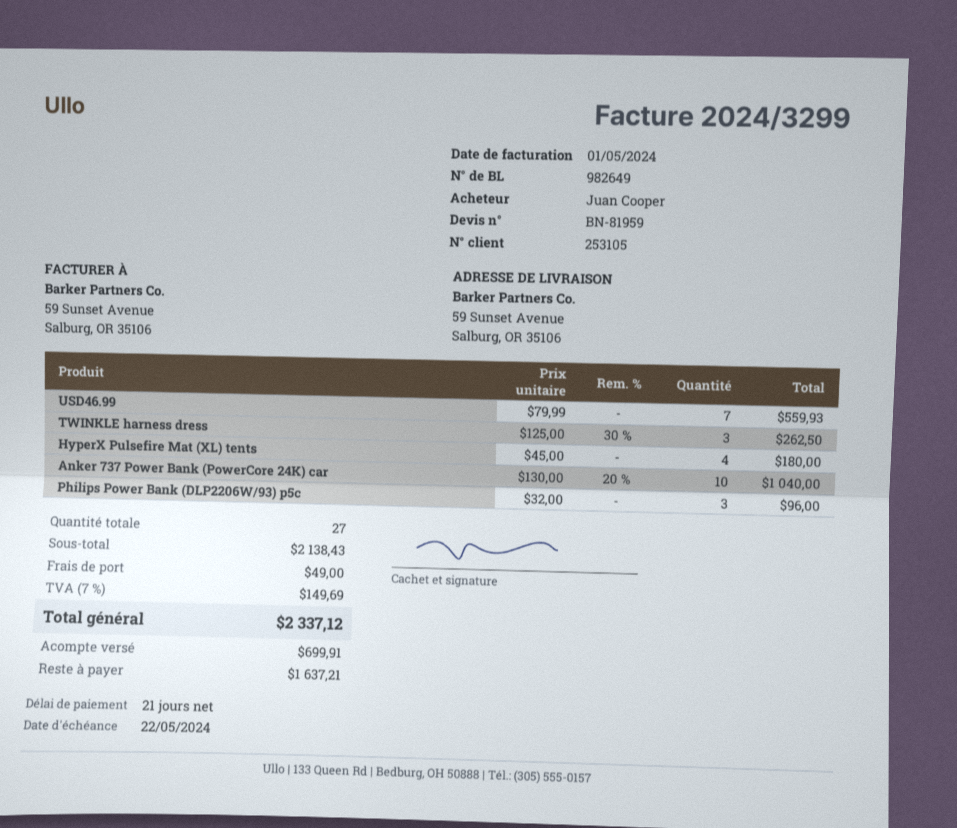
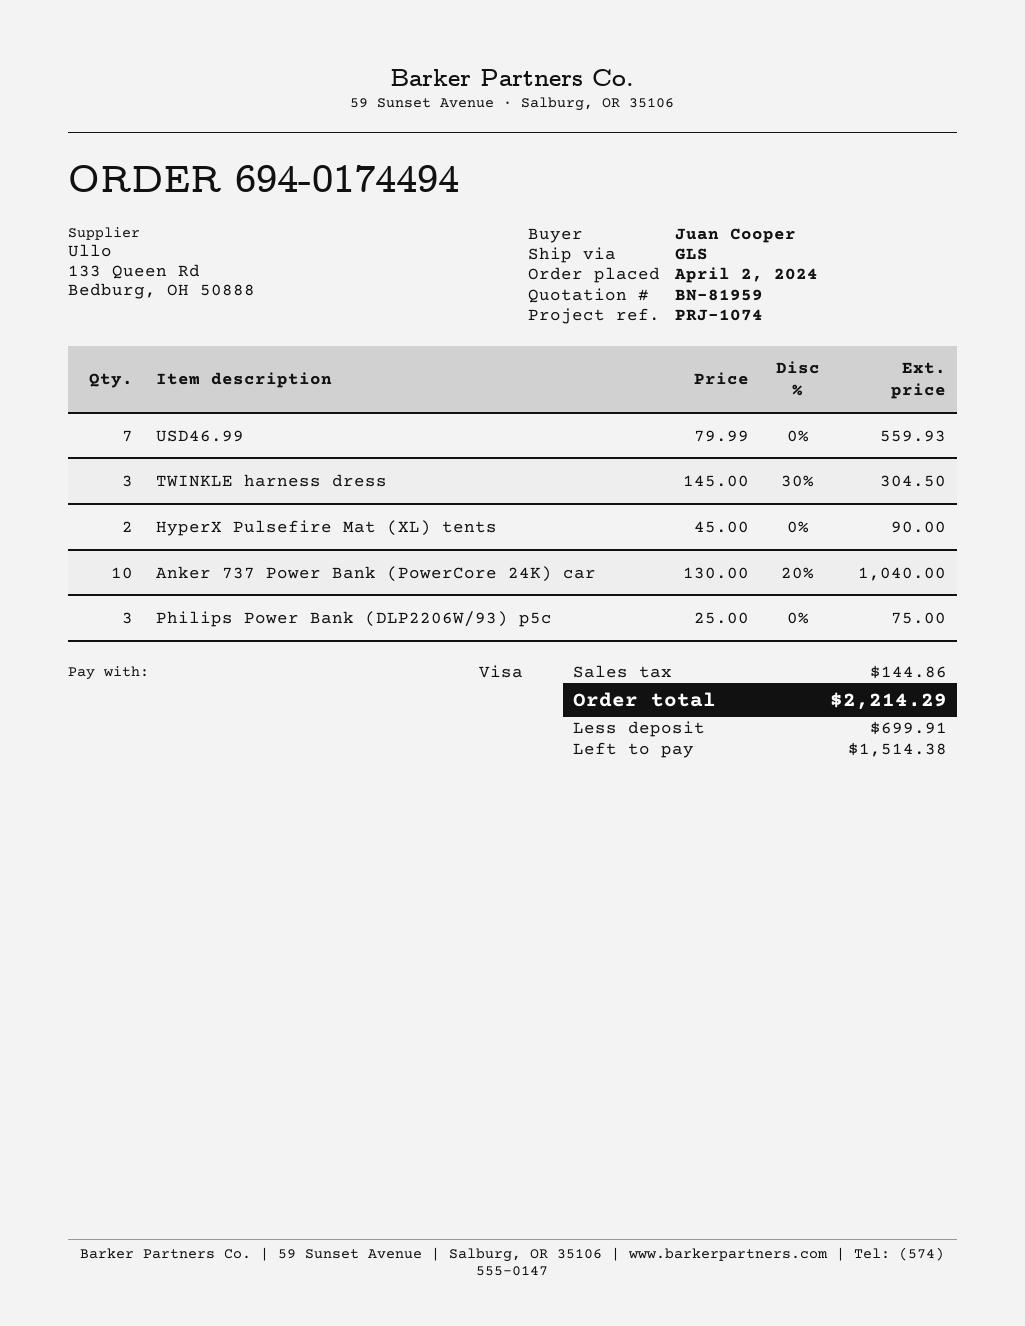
TWINKLE harness dress: 3 x 125.00 - 30% = 262.50 -> 3 x 145.00 - 30% = 304.50
HyperX Pulsefire Mat (XL) tents: 4 x 45.00 = 180.00 -> 2 x 45.00 = 90.00
Philips Power Bank (DLP2206W/93) p5c: 3 x 32.00 = 96.00 -> 3 x 25.00 = 75.00
shipping: 49.00 -> none
tax: 149.69 -> 144.86
total: 2337.12 -> 2214.29
balance: 1637.21 -> 1514.38

